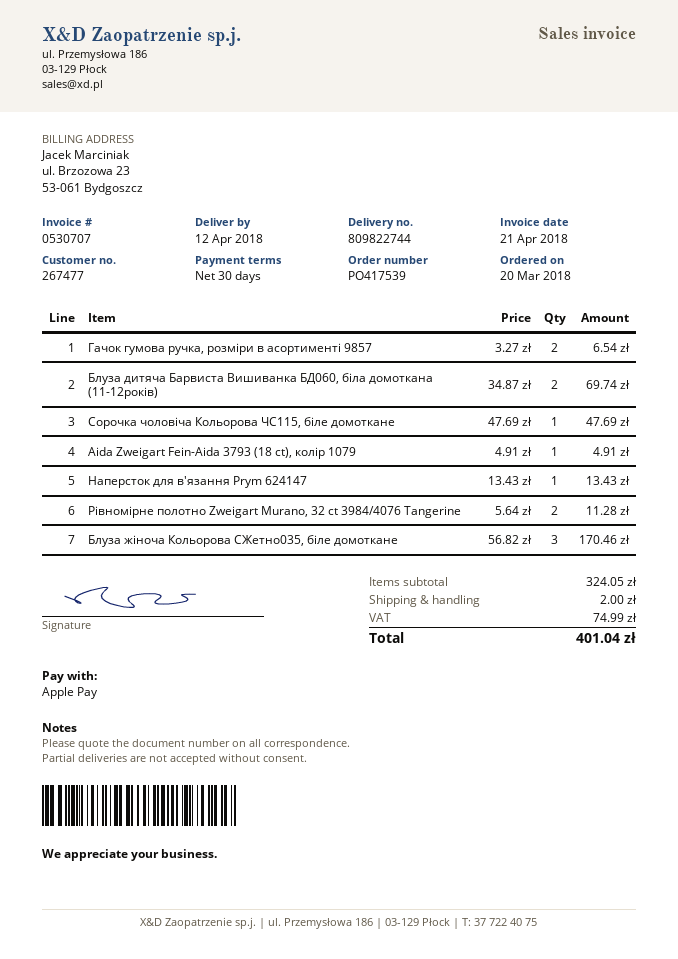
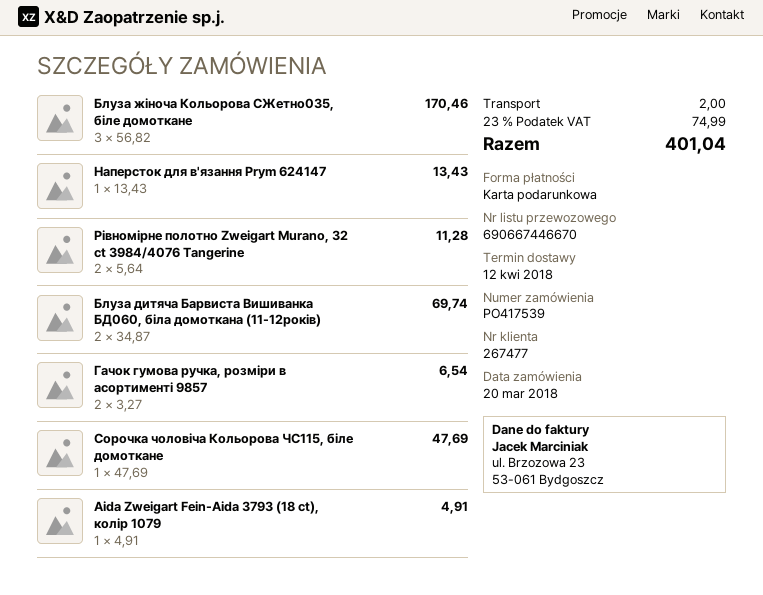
payment method: Apple Pay -> gift card

